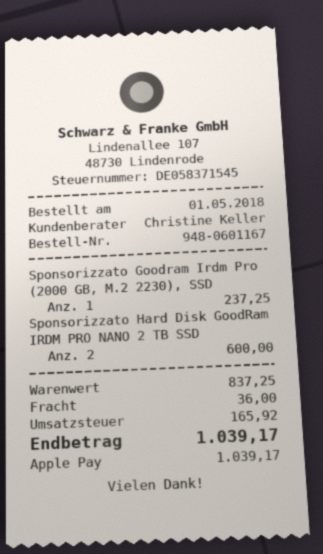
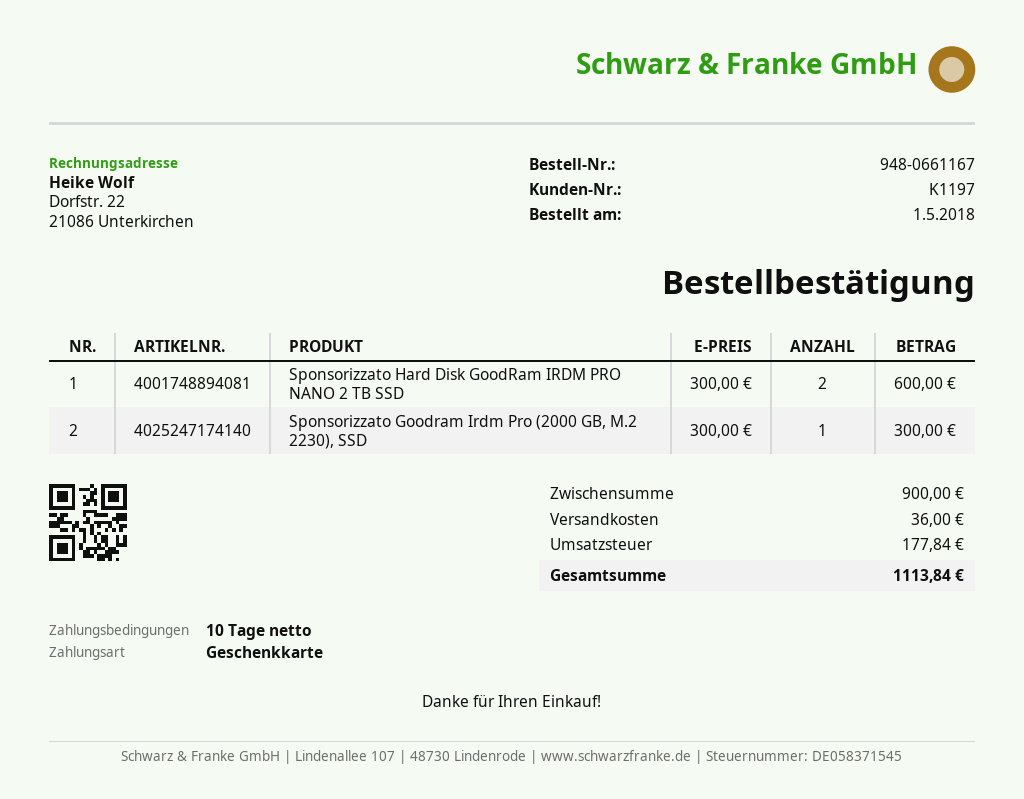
order number: 948-0601167 -> 948-0661167
payment method: Apple Pay -> gift card
Sponsorizzato Goodram Irdm Pro (2000 GB, M.2 2230), SSD: 1 for 237.25 -> 1 for 300.00
subtotal: 837.25 -> 900.00
tax: 165.92 -> 177.84
total: 1039.17 -> 1113.84

